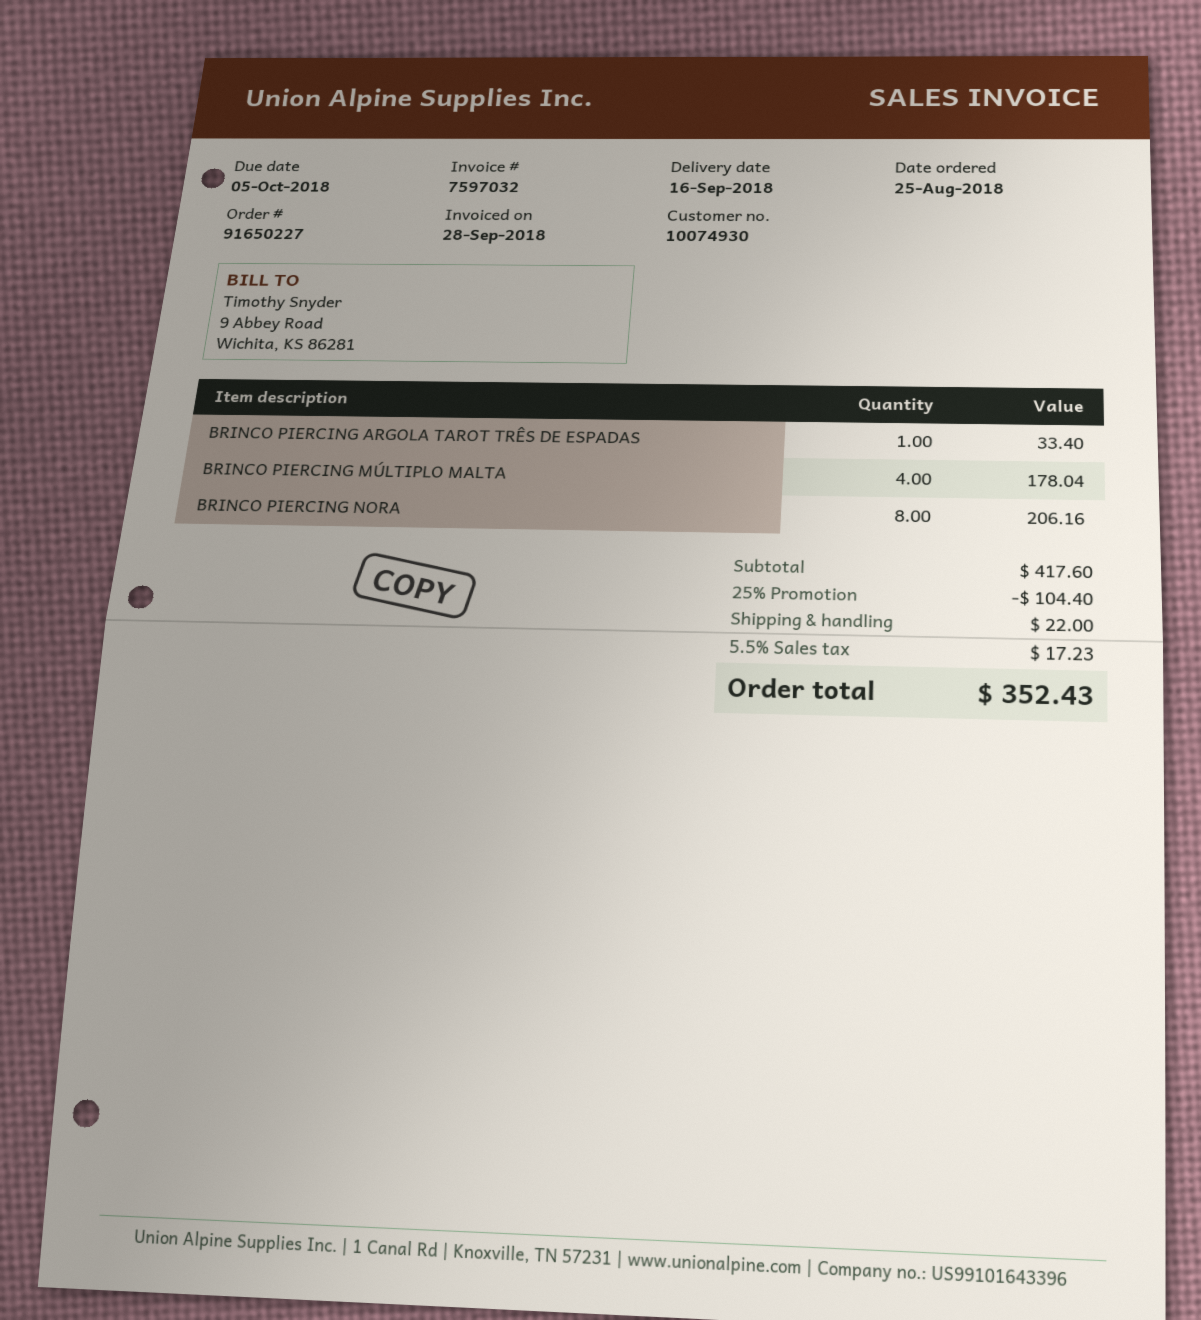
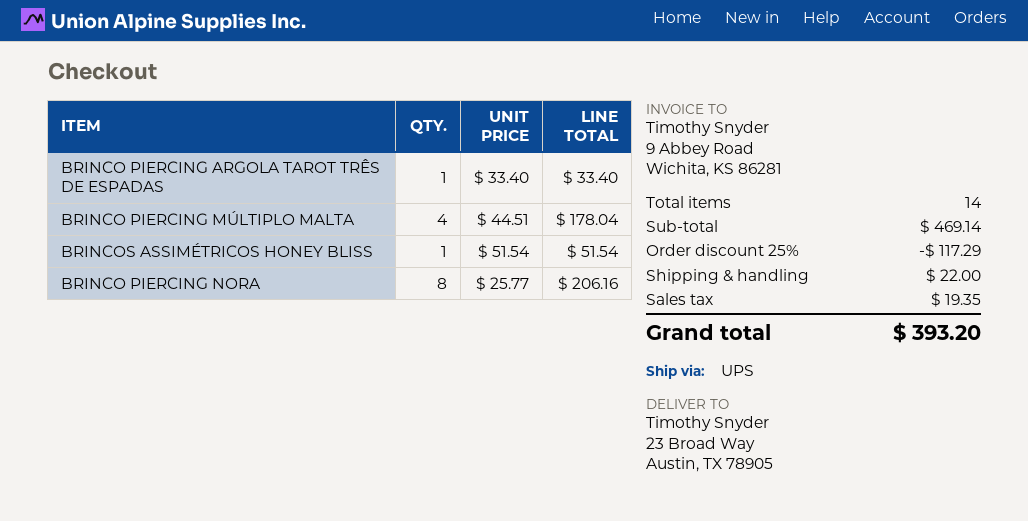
BRINCOS ASSIMÉTRICOS HONEY BLISS: none -> 1 for 51.54
subtotal: 417.60 -> 469.14
discount: 25% = 104.40 -> 25% = 117.29
tax: 17.23 -> 19.35
total: 352.43 -> 393.20

